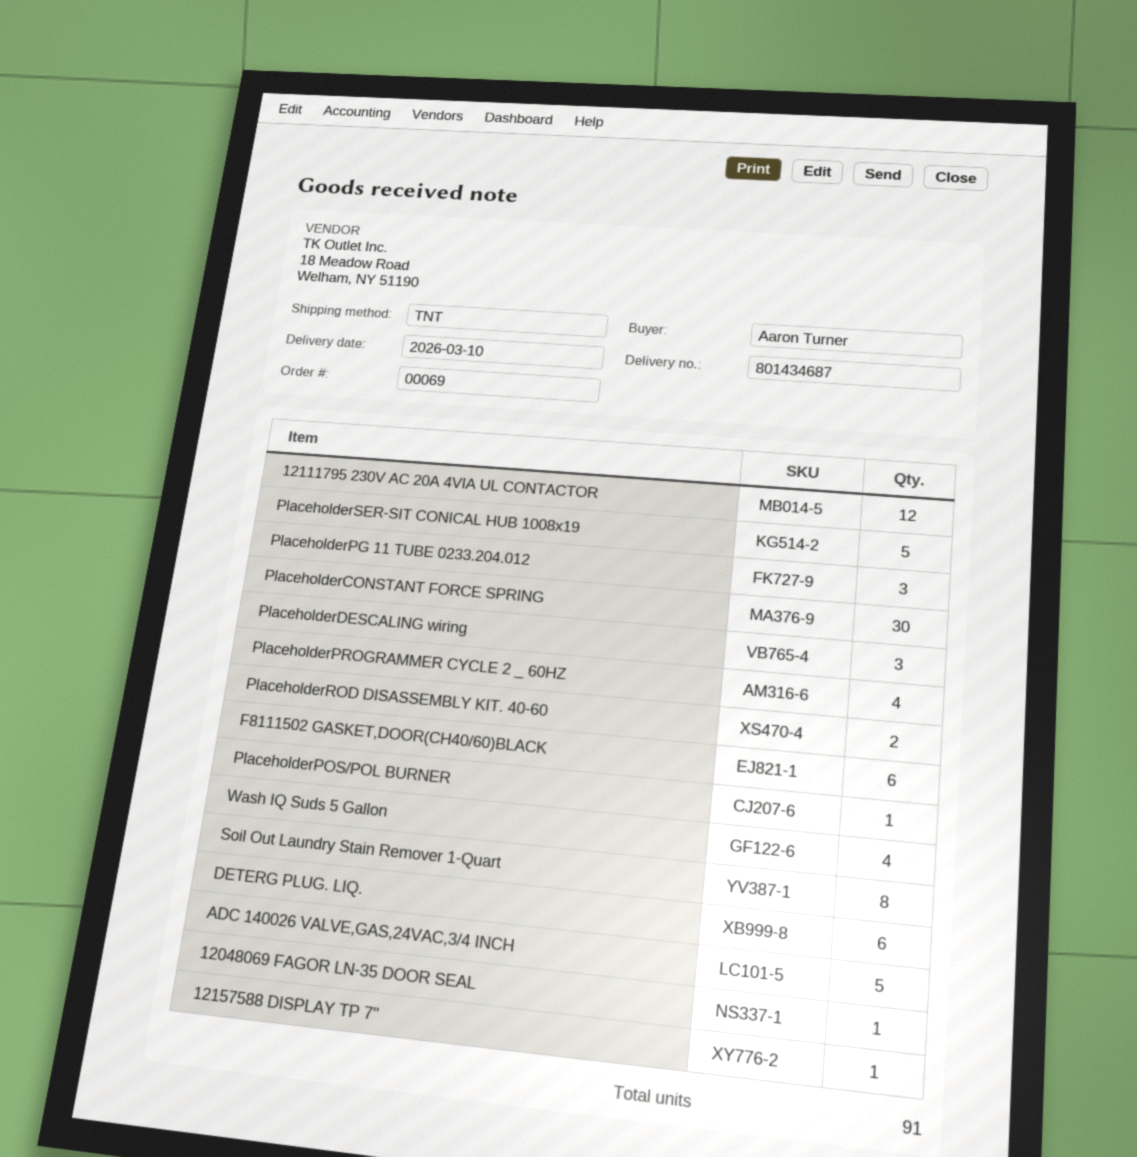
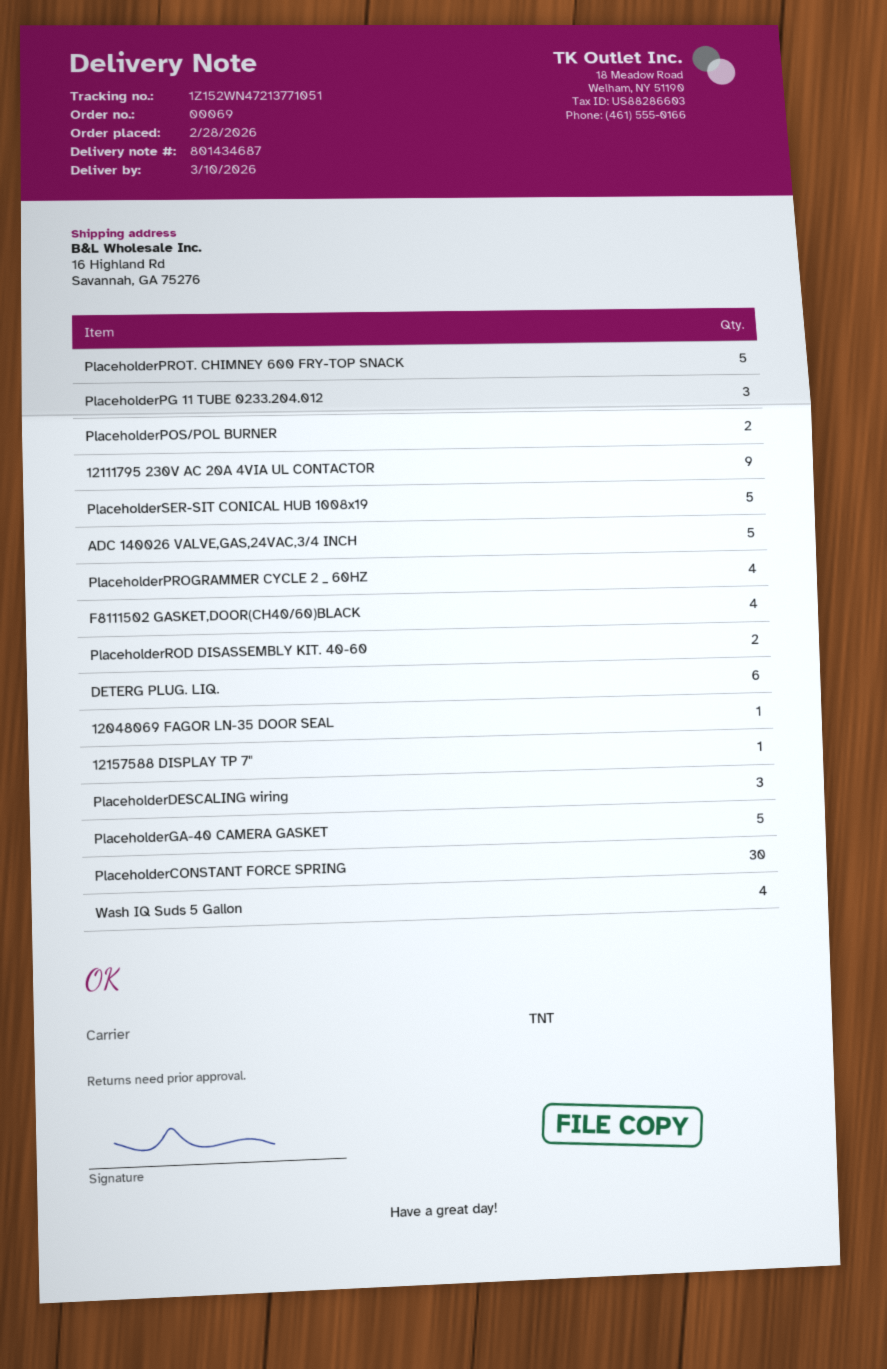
12111795 230V AC 20A 4VIA UL CONTACTOR: 12 -> 9
F8111502 GASKET,DOOR(CH40/60)BLACK: 6 -> 4
PlaceholderPOS/POL BURNER: 1 -> 2
Soil Out Laundry Stain Remover 1-Quart: 8 -> none
PlaceholderPROT. CHIMNEY 600 FRY-TOP SNACK: none -> 5
PlaceholderGA-40 CAMERA GASKET: none -> 5

